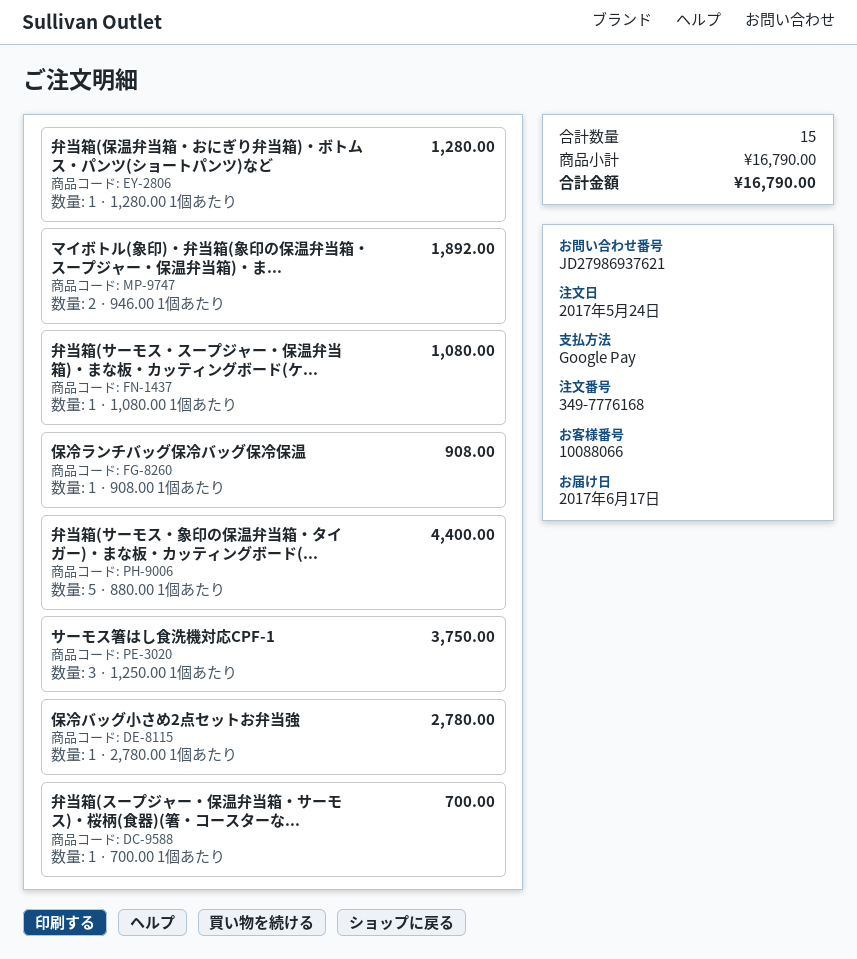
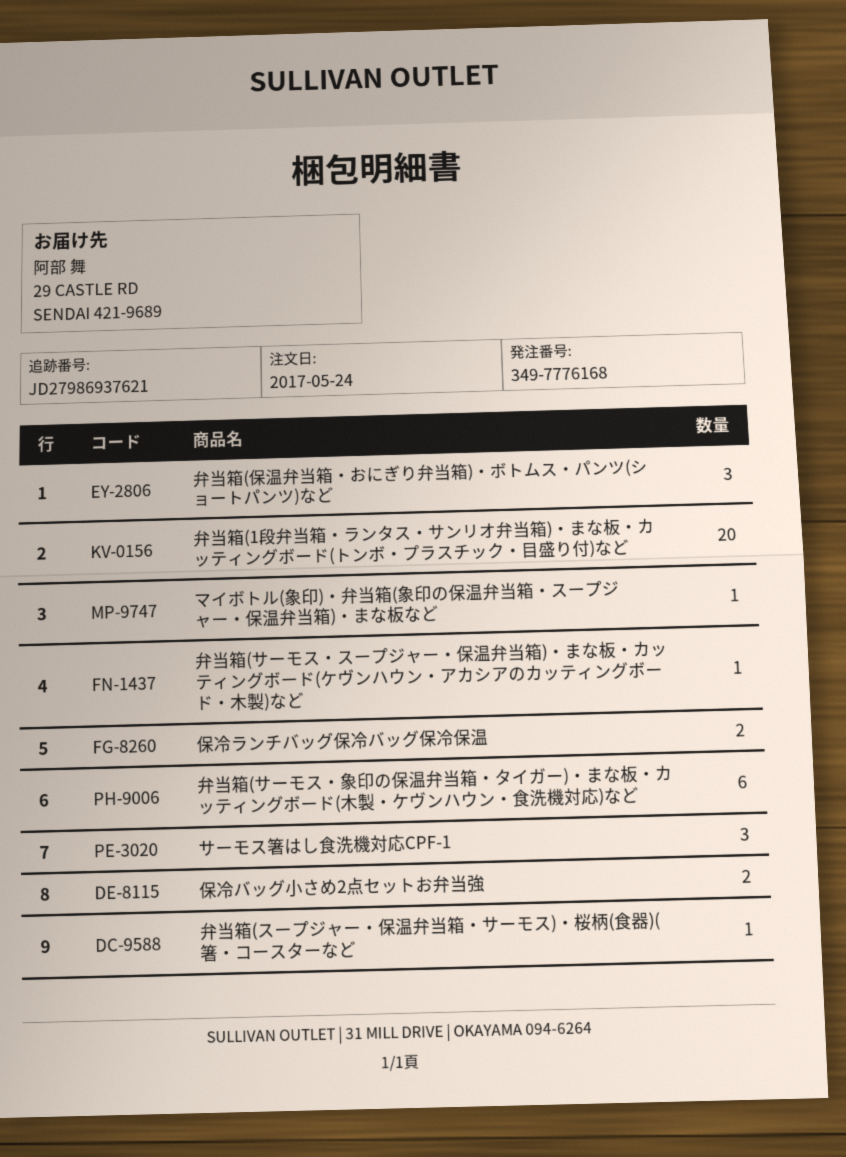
弁当箱(保温弁当箱・おにぎり弁当箱)・ボトムス・パンツ(ショートパンツ)など: 1 -> 3
マイボトル(象印)・弁当箱(象印の保温弁当箱・スープジャー・保温弁当箱)・ま...: 2 -> 1
保冷ランチバッグ保冷バッグ保冷保温: 1 -> 2
弁当箱(サーモス・象印の保温弁当箱・タイガー)・まな板・カッティングボード(...: 5 -> 6
保冷バッグ小さめ2点セットお弁当強: 1 -> 2
弁当箱(1段弁当箱・ランタス・サンリオ弁当箱)・まな板・カッティングボード(トンボ・プラスチック・目盛り付)など: none -> 20

